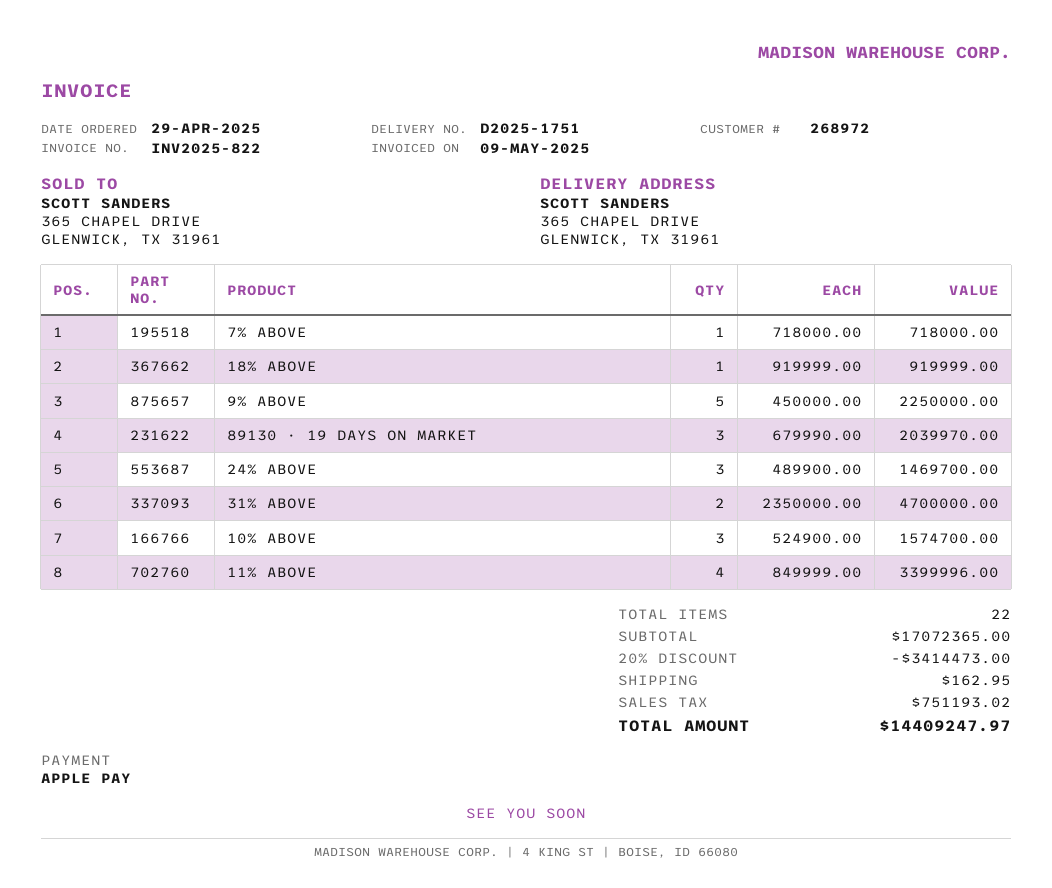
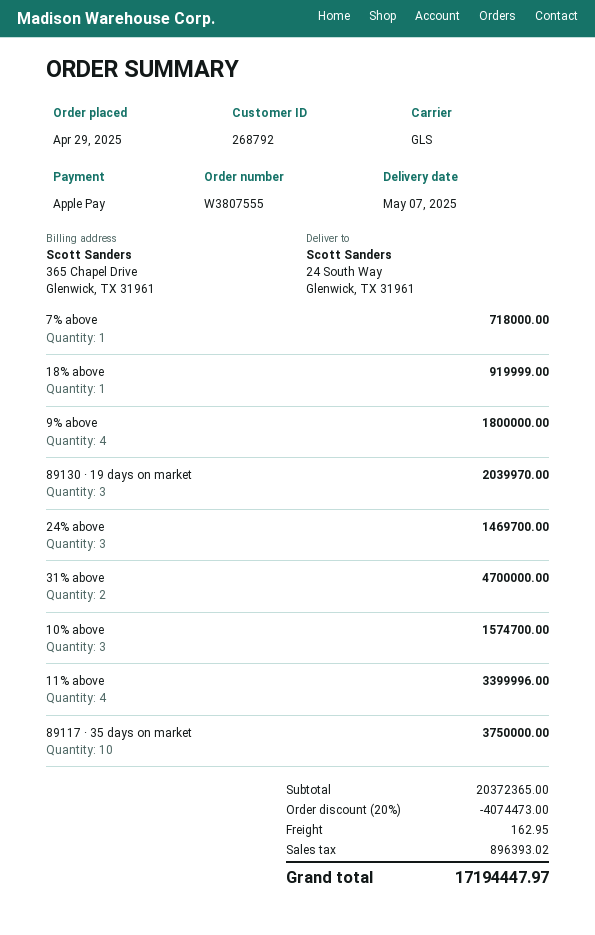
customer number: 268972 -> 268792
ship to: 365 CHAPEL DRIVE, GLENWICK, TX 31961 -> 24 South Way, Glenwick, TX 31961
9% ABOVE: 5 for 2250000.00 -> 4 for 1800000.00
89117 · 35 days on market: none -> 10 for 3750000.00
subtotal: 17072365.00 -> 20372365.00
discount: 20% = 3414473.00 -> 20% = 4074473.00
tax: 751193.02 -> 896393.02
total: 14409247.97 -> 17194447.97

